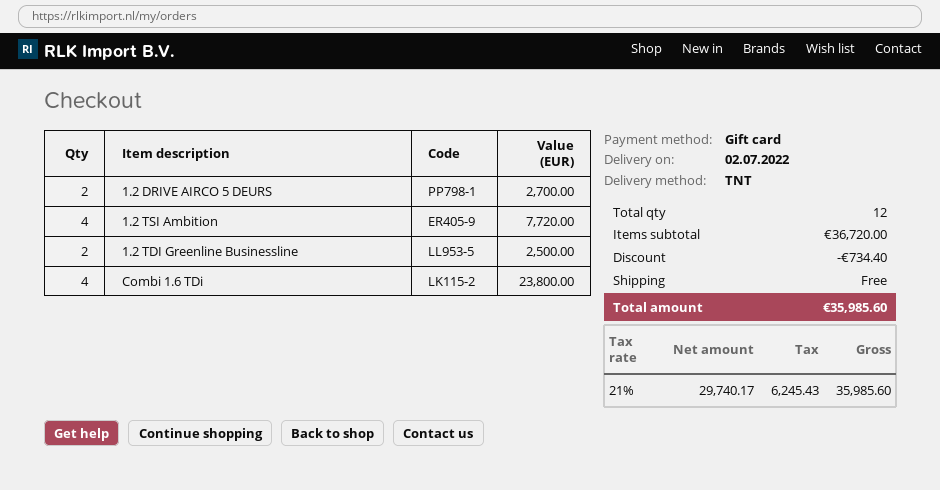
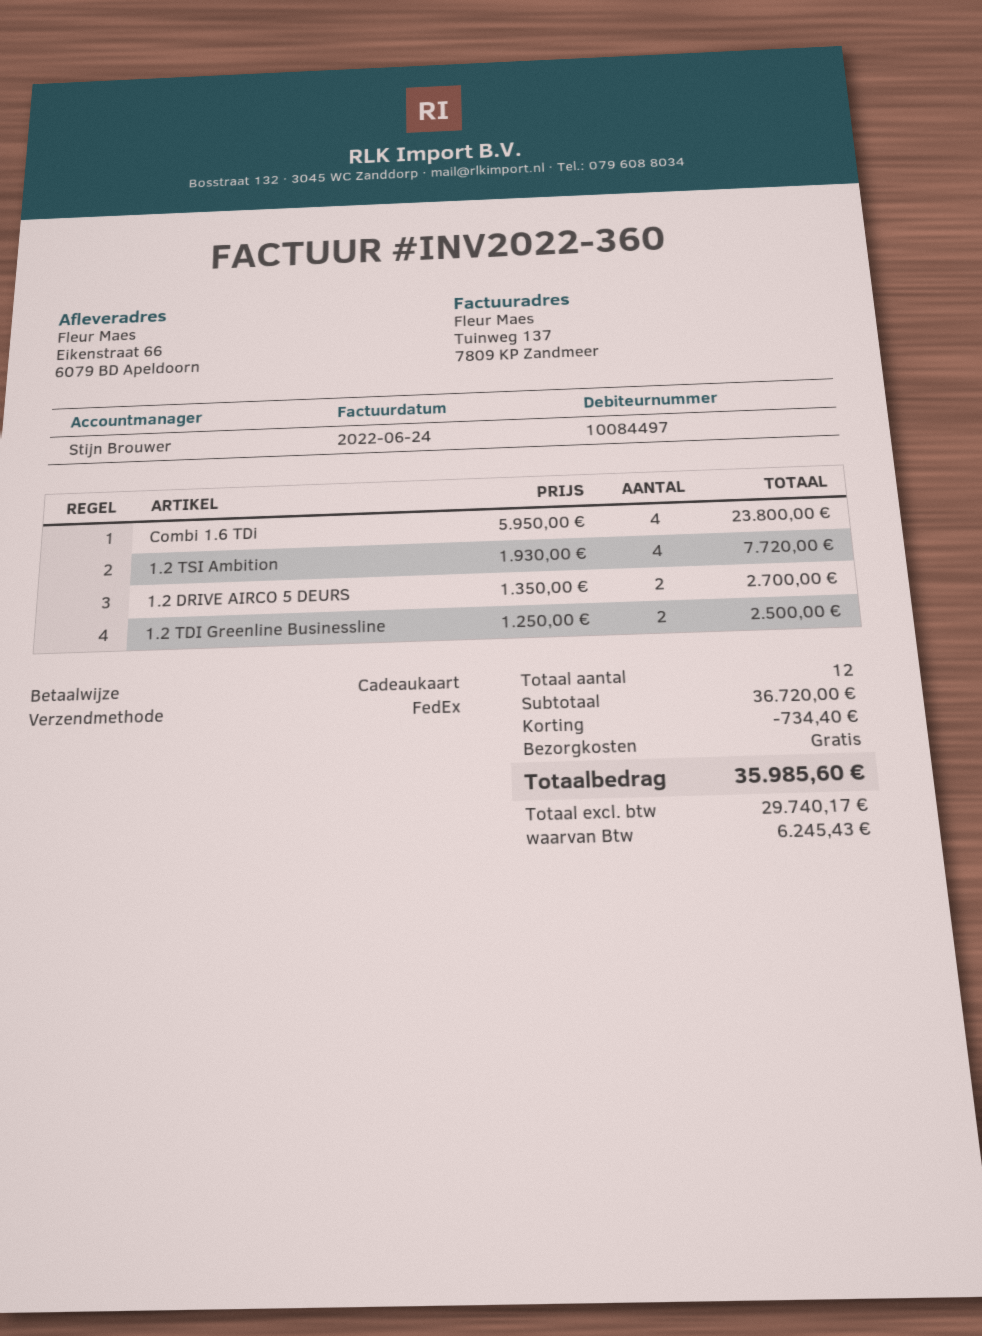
shipping method: TNT -> FedEx

